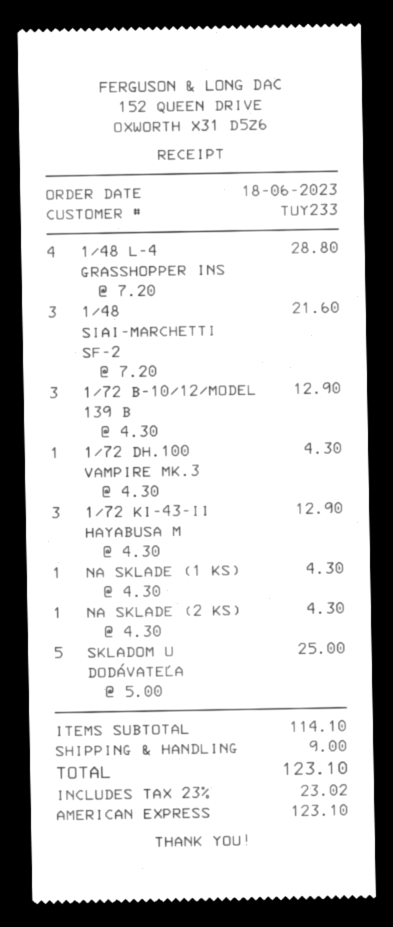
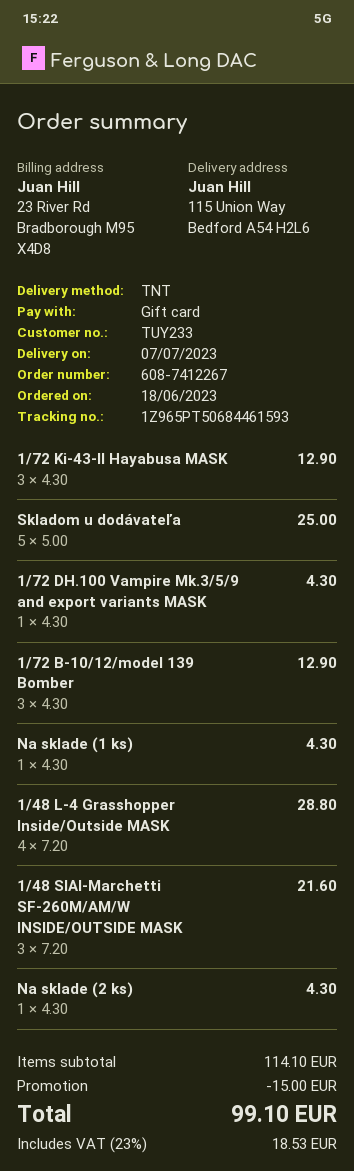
payment method: American Express -> gift card
discount: none -> 15.00
shipping: 9.00 -> none
tax: 23% = 23.02 -> 23% = 18.53
total: 123.10 -> 99.10

